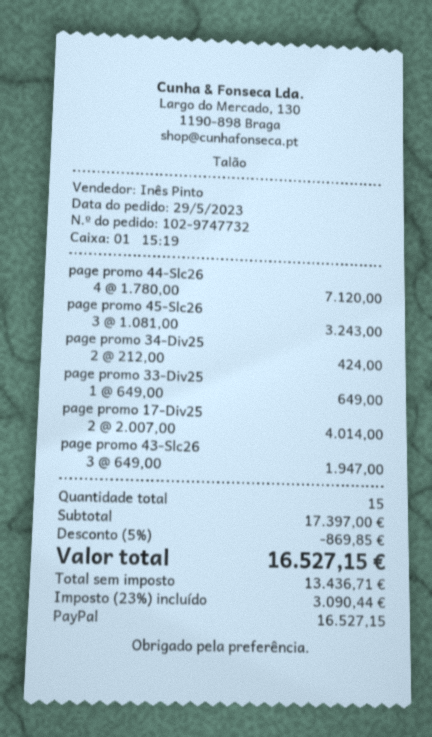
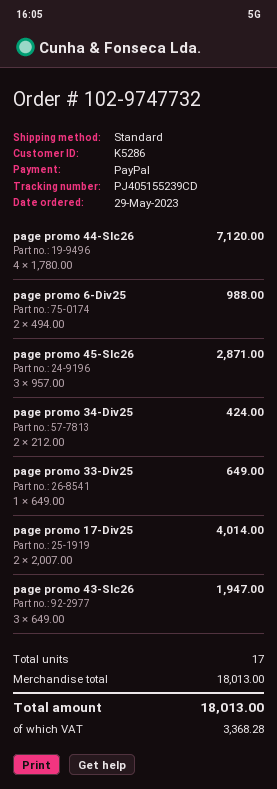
page promo 45-Slc26: 3 x 1081.00 = 3243.00 -> 3 x 957.00 = 2871.00
page promo 6-Div25: none -> 2 x 494.00 = 988.00
total quantity: 15 -> 17
subtotal: 17397.00 -> 18013.00
discount: 5% = 869.85 -> none
tax: 3090.44 -> 3368.28
total: 16527.15 -> 18013.00

